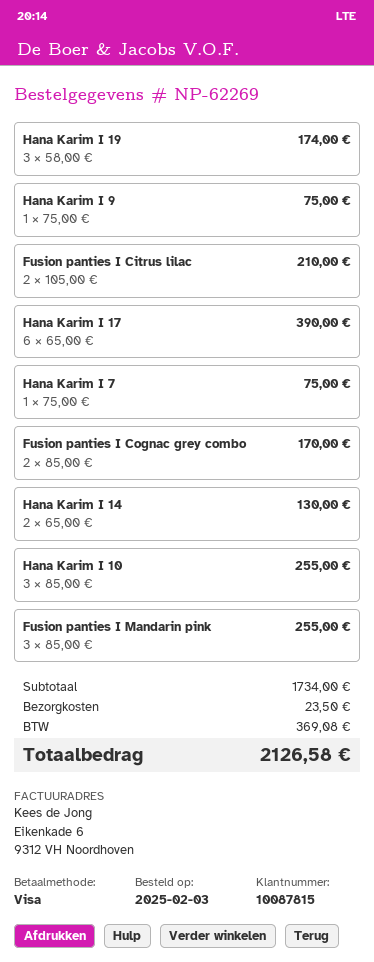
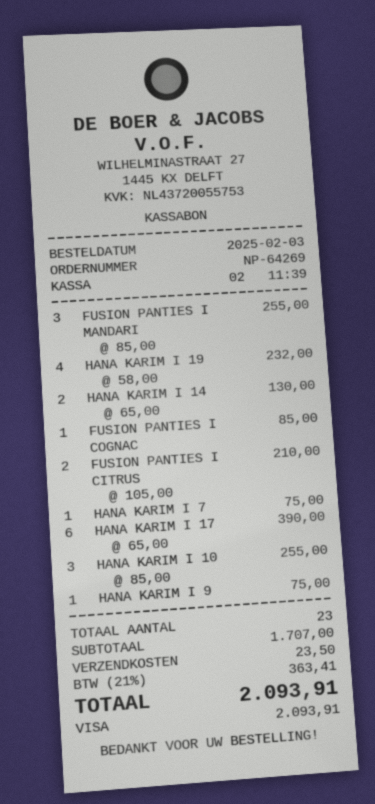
order number: NP-62269 -> NP-64269
Hana Karim I 19: 3 x 58.00 = 174.00 -> 4 x 58.00 = 232.00
Fusion panties I Cognac grey combo: 2 x 85.00 = 170.00 -> 1 x 85.00 = 85.00
subtotal: 1734.00 -> 1707.00
tax: 369.08 -> 363.41
total: 2126.58 -> 2093.91

